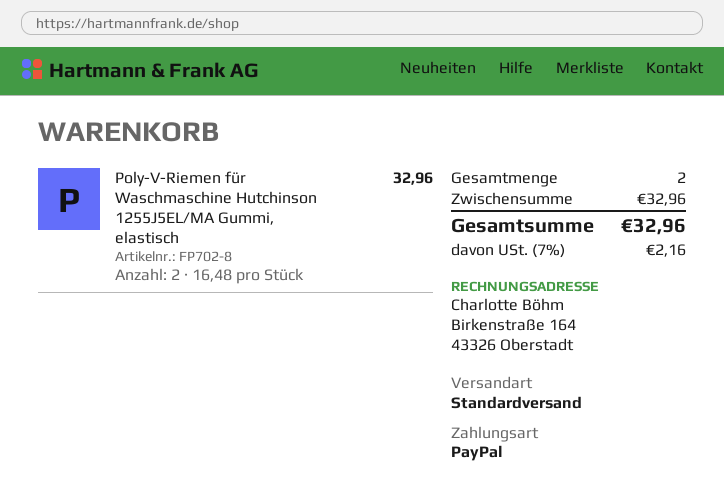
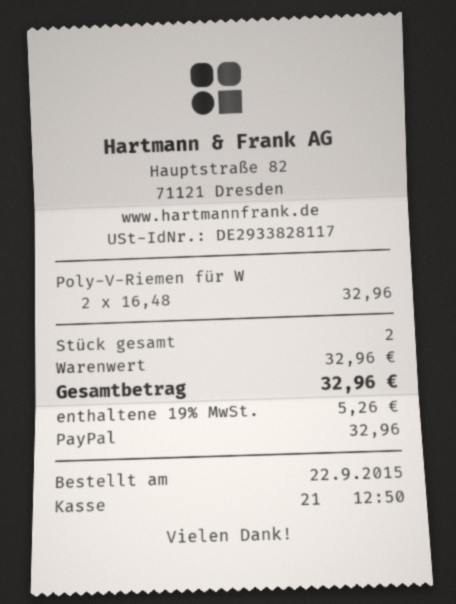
tax: 7% = 2.16 -> 19% = 5.26

